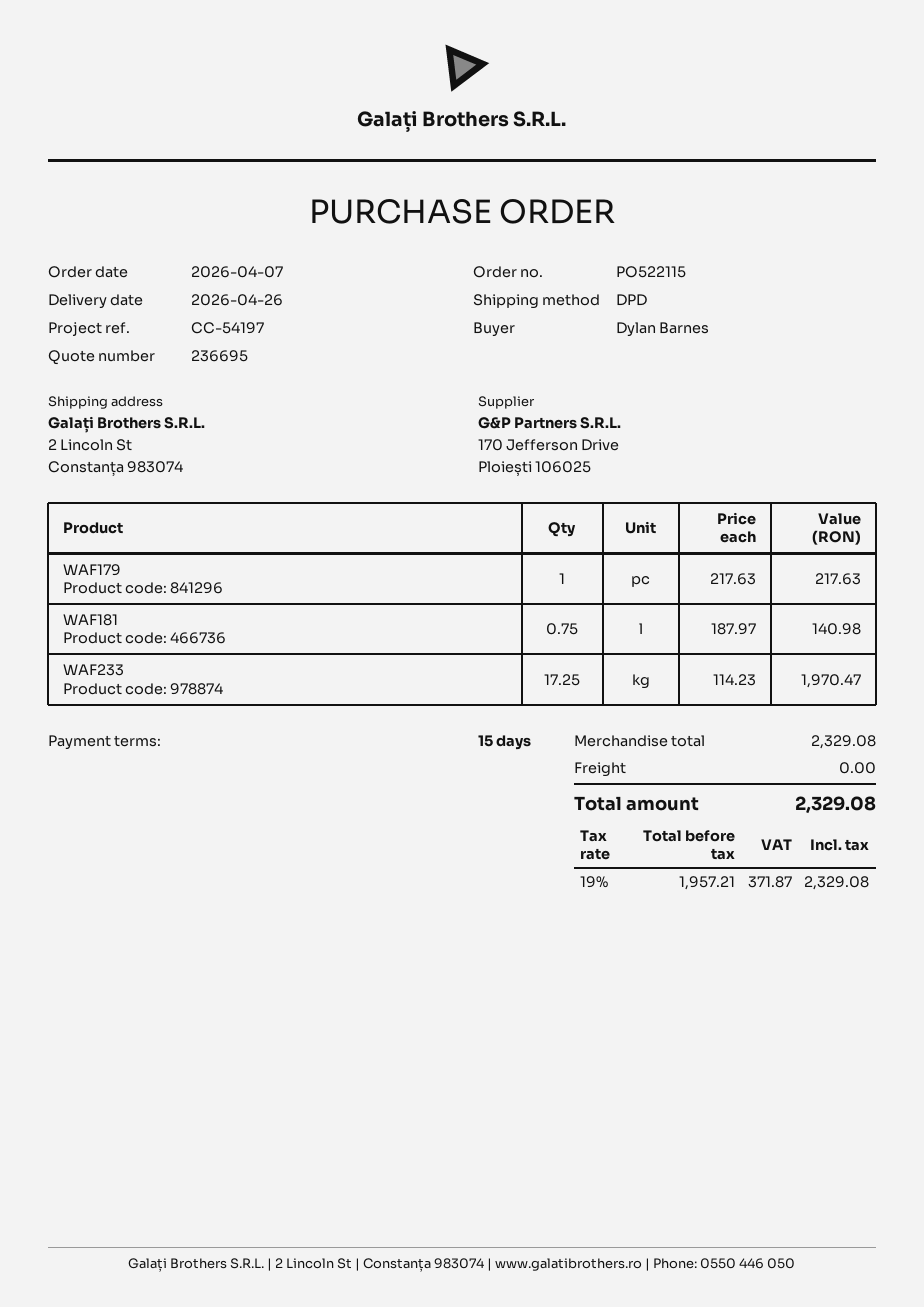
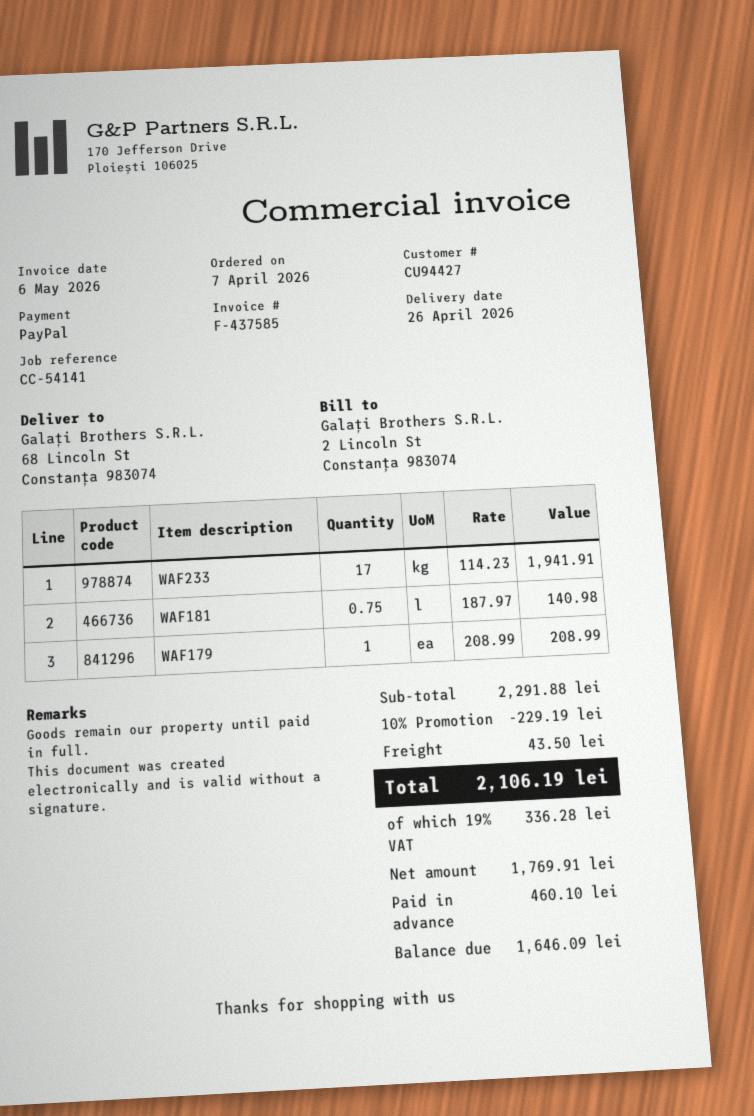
reference: CC-54197 -> CC-54141
ship to: 2 Lincoln St, Constanța 983074 -> 68 Lincoln St, Constanța 983074
WAF179: 1 x 217.63 = 217.63 -> 1 x 208.99 = 208.99
WAF233: 17.25 x 114.23 = 1970.47 -> 17 x 114.23 = 1941.91
subtotal: 2329.08 -> 2291.88
discount: none -> 10% = 229.19
shipping: 0.00 -> 43.50
net: 1957.21 -> 1769.91
tax: 19% = 371.87 -> 19% = 336.28
total: 2329.08 -> 2106.19

